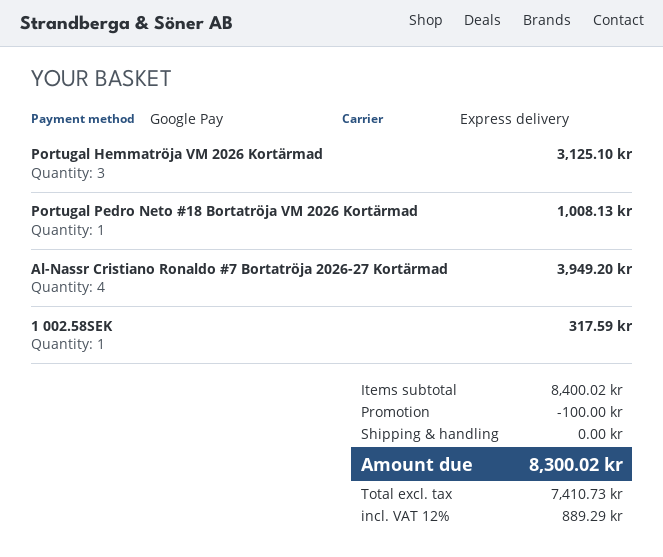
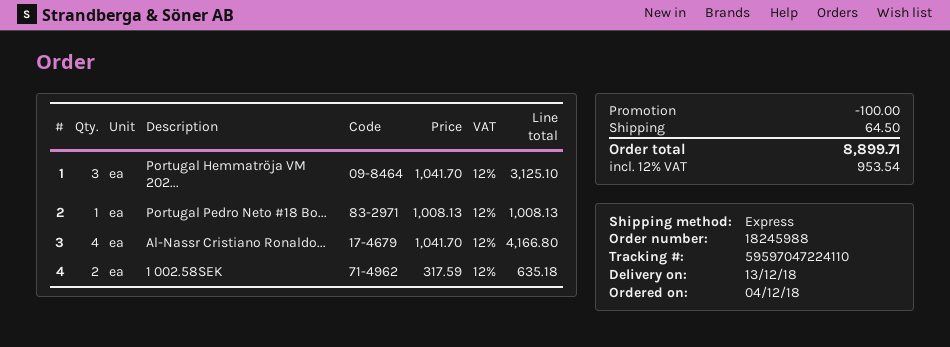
Al-Nassr Cristiano Ronaldo #7 Bortatröja 2026-27 Kortärmad: 4 for 3949.20 -> 4 for 4166.80
1 002.58SEK: 1 for 317.59 -> 2 for 635.18
shipping: 0.00 -> 64.50
tax: 12% = 889.29 -> 12% = 953.54
total: 8300.02 -> 8899.71

